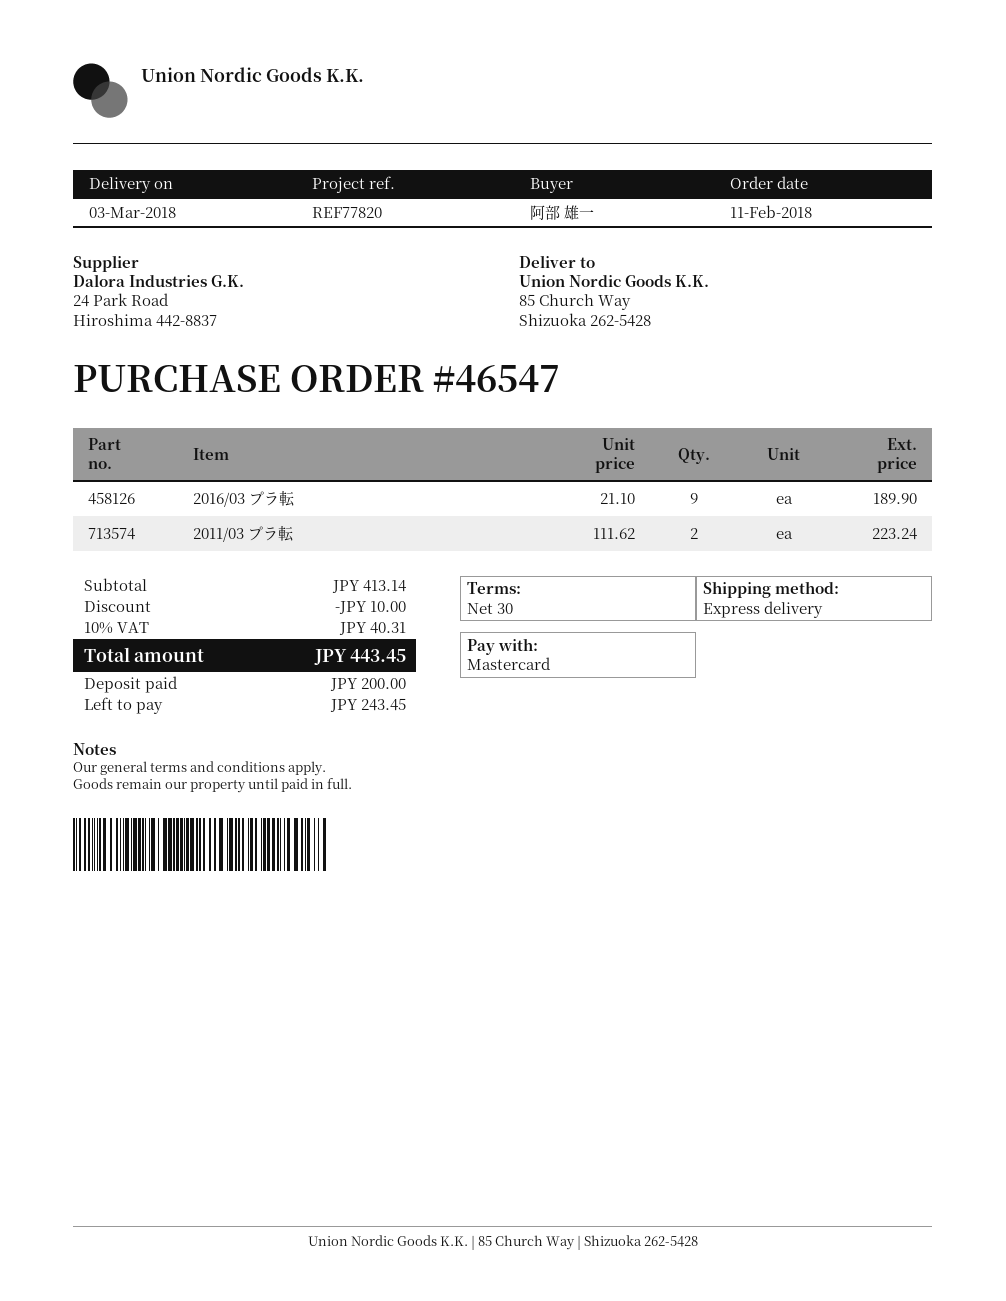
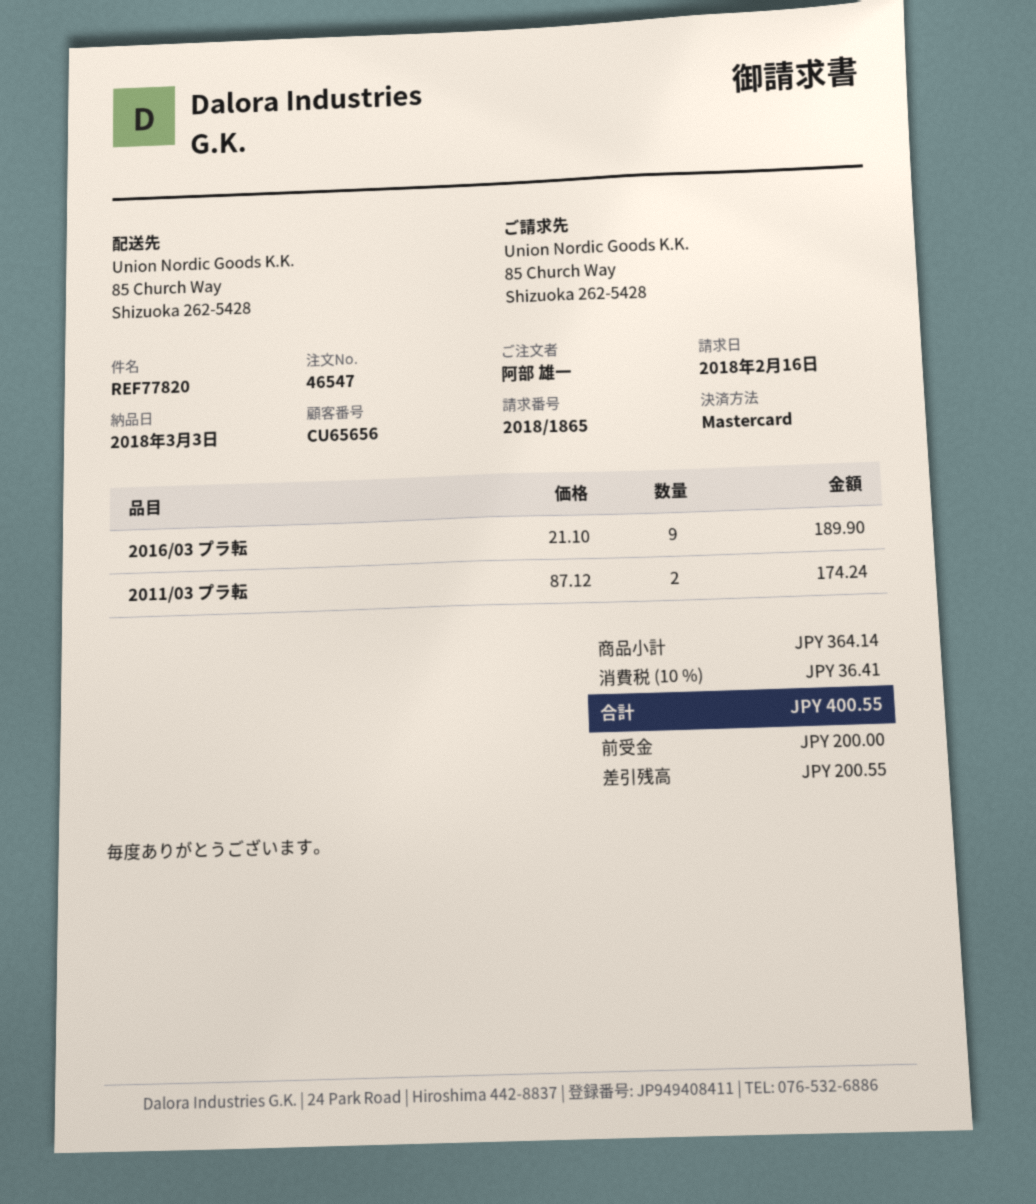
2011/03 プラ転: 2 x 111.62 = 223.24 -> 2 x 87.12 = 174.24
subtotal: 413.14 -> 364.14
discount: 10.00 -> none
tax: 10% = 40.31 -> 10% = 36.41
total: 443.45 -> 400.55
balance: 243.45 -> 200.55

